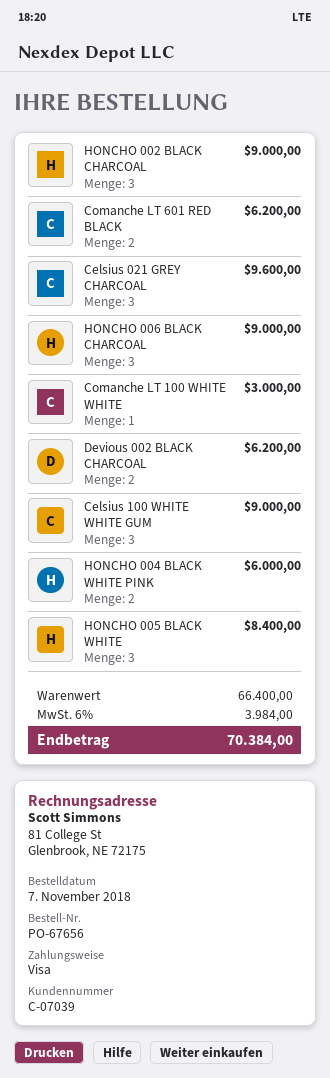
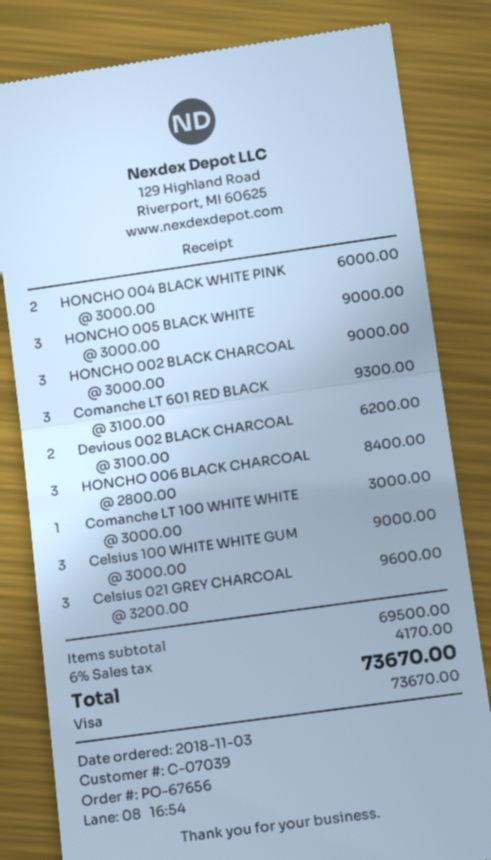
order date: 2018-11-07 -> 2018-11-03
Comanche LT 601 RED BLACK: 2 for 6200.00 -> 3 for 9300.00
HONCHO 006 BLACK CHARCOAL: 3 for 9000.00 -> 3 for 8400.00
HONCHO 005 BLACK WHITE: 3 for 8400.00 -> 3 for 9000.00
subtotal: 66400.00 -> 69500.00
tax: 6% = 3984.00 -> 6% = 4170.00
total: 70384.00 -> 73670.00

